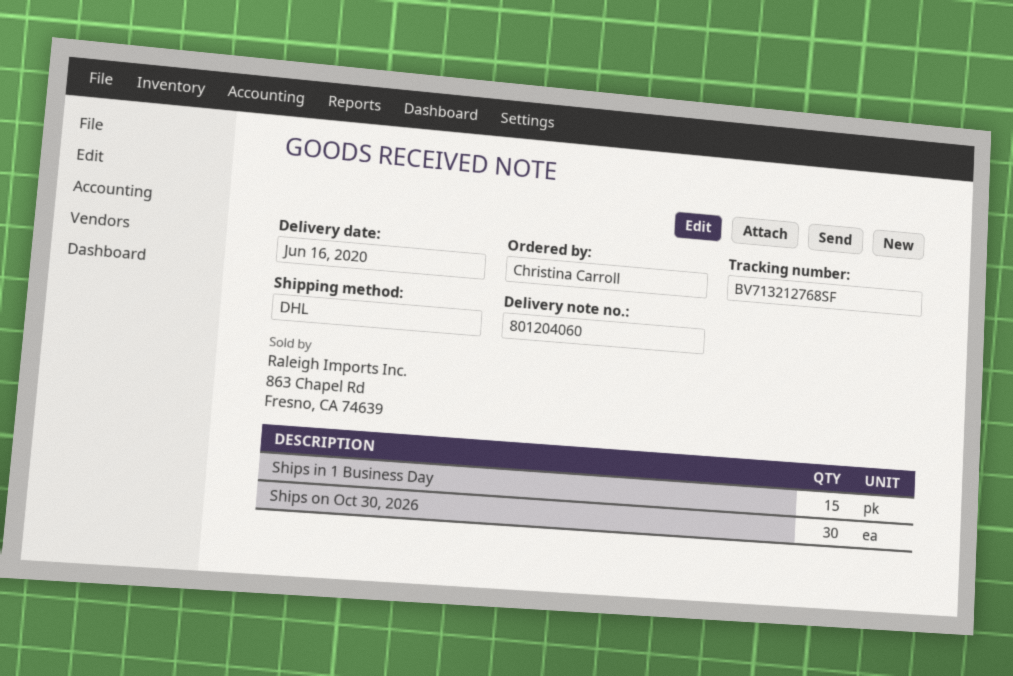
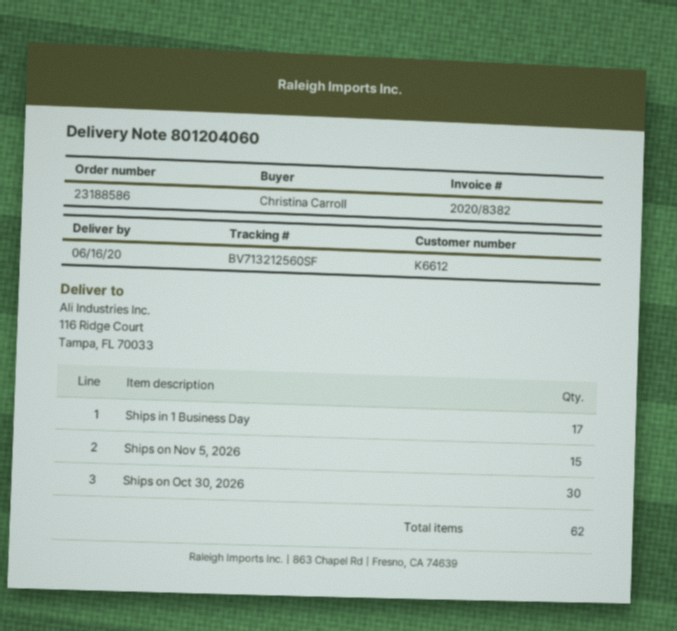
tracking number: BV713212768SF -> BV713212560SF
Ships in 1 Business Day: 15 -> 17
Ships on Nov 5, 2026: none -> 15

